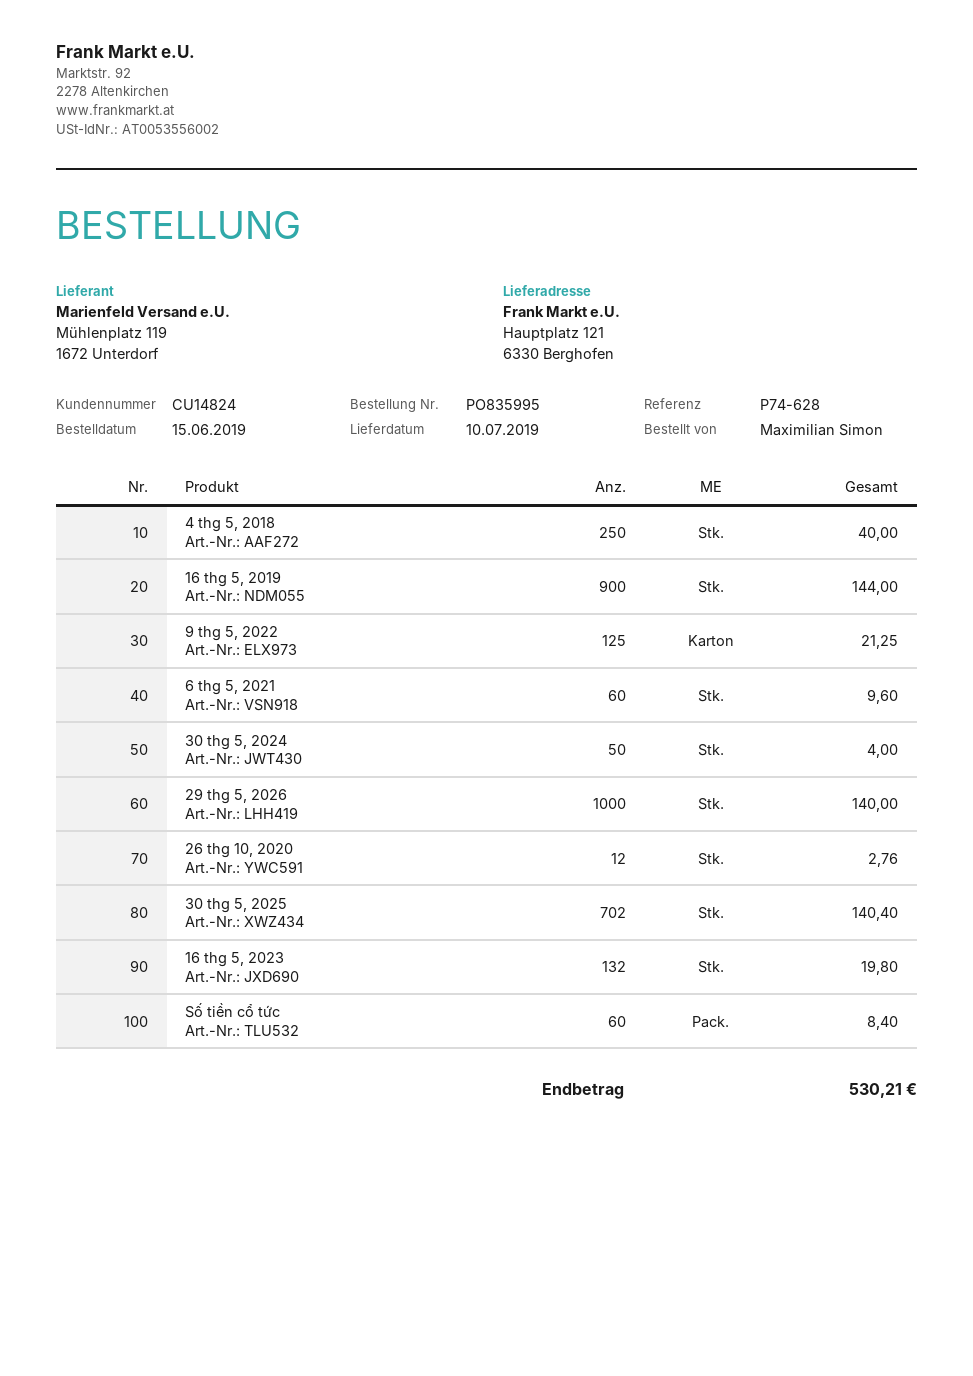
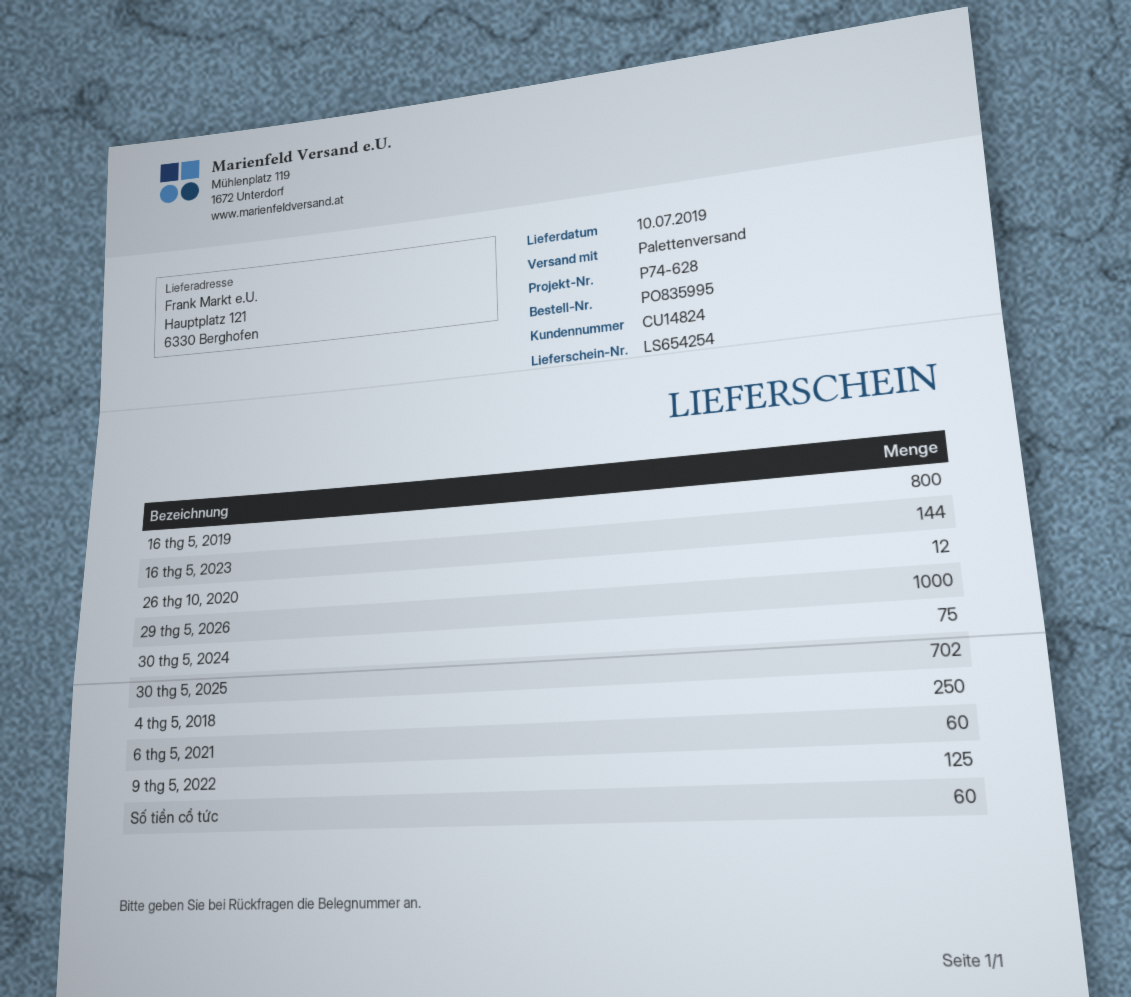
16 thg 5, 2019: 900 -> 800
30 thg 5, 2024: 50 -> 75
16 thg 5, 2023: 132 -> 144

